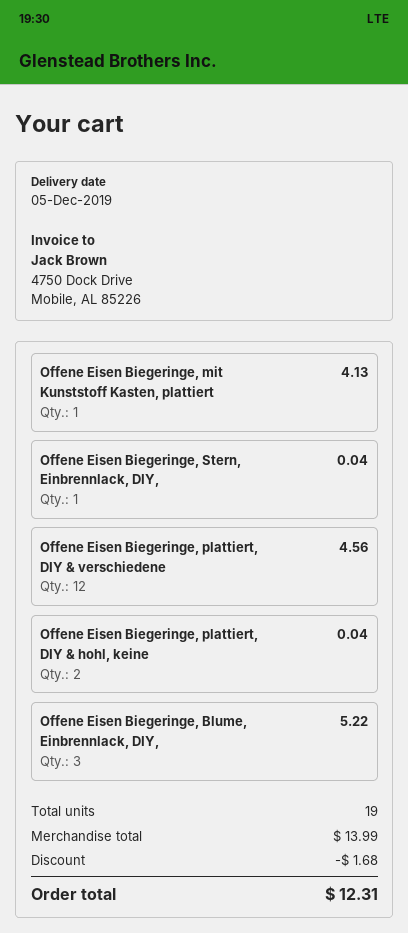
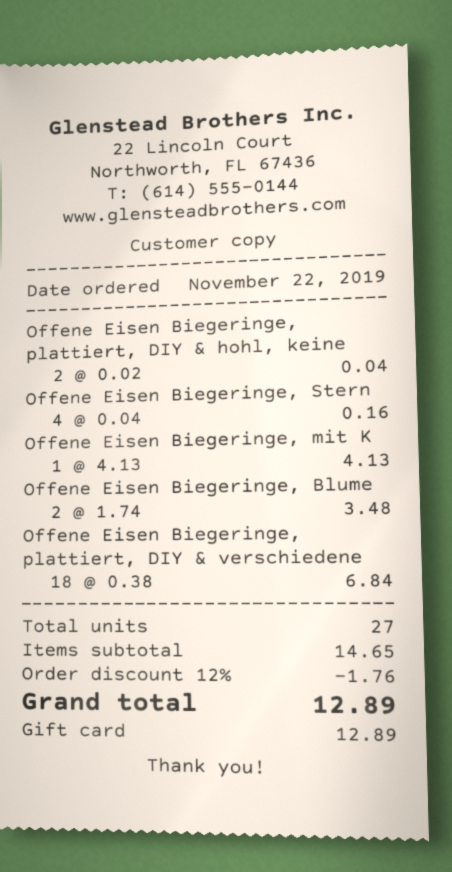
Offene Eisen Biegeringe, Stern, Einbrennlack, DIY,: 1 for 0.04 -> 4 for 0.16
Offene Eisen Biegeringe, plattiert, DIY & verschiedene: 12 for 4.56 -> 18 for 6.84
Offene Eisen Biegeringe, Blume, Einbrennlack, DIY,: 3 for 5.22 -> 2 for 3.48
total quantity: 19 -> 27
subtotal: 13.99 -> 14.65
discount: 1.68 -> 1.76
total: 12.31 -> 12.89

